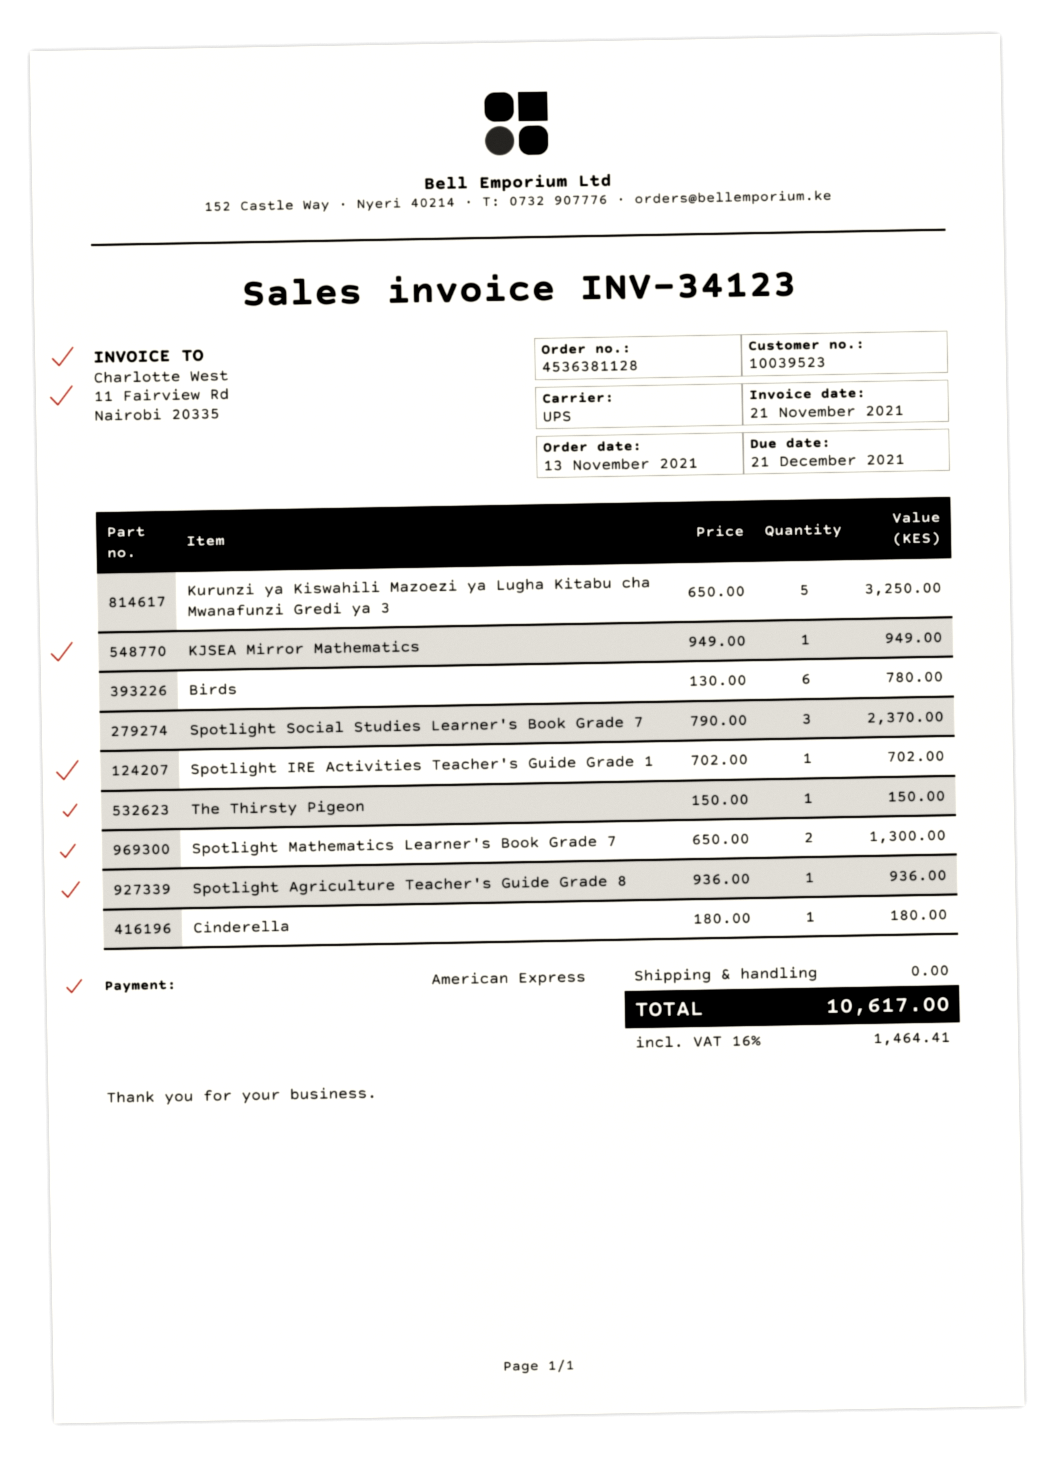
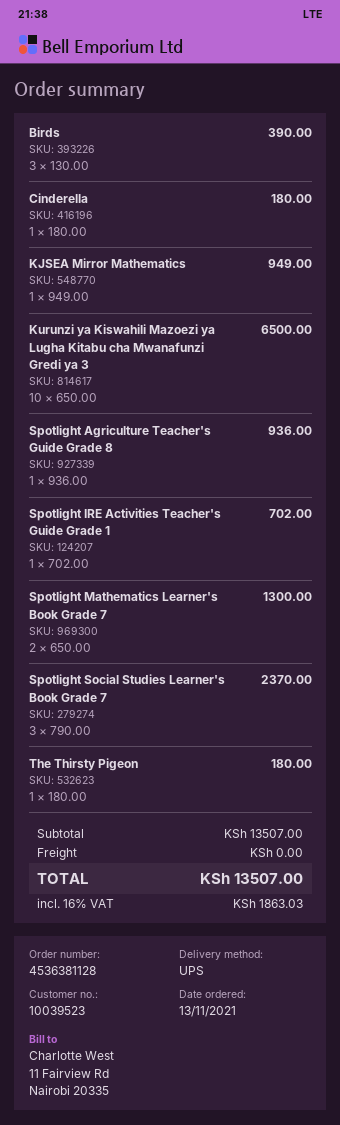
Kurunzi ya Kiswahili Mazoezi ya Lugha Kitabu cha Mwanafunzi Gredi ya 3: 5 x 650.00 = 3250.00 -> 10 x 650.00 = 6500.00
Birds: 6 x 130.00 = 780.00 -> 3 x 130.00 = 390.00
The Thirsty Pigeon: 1 x 150.00 = 150.00 -> 1 x 180.00 = 180.00
tax: 16% = 1464.41 -> 16% = 1863.03
total: 10617.00 -> 13507.00

